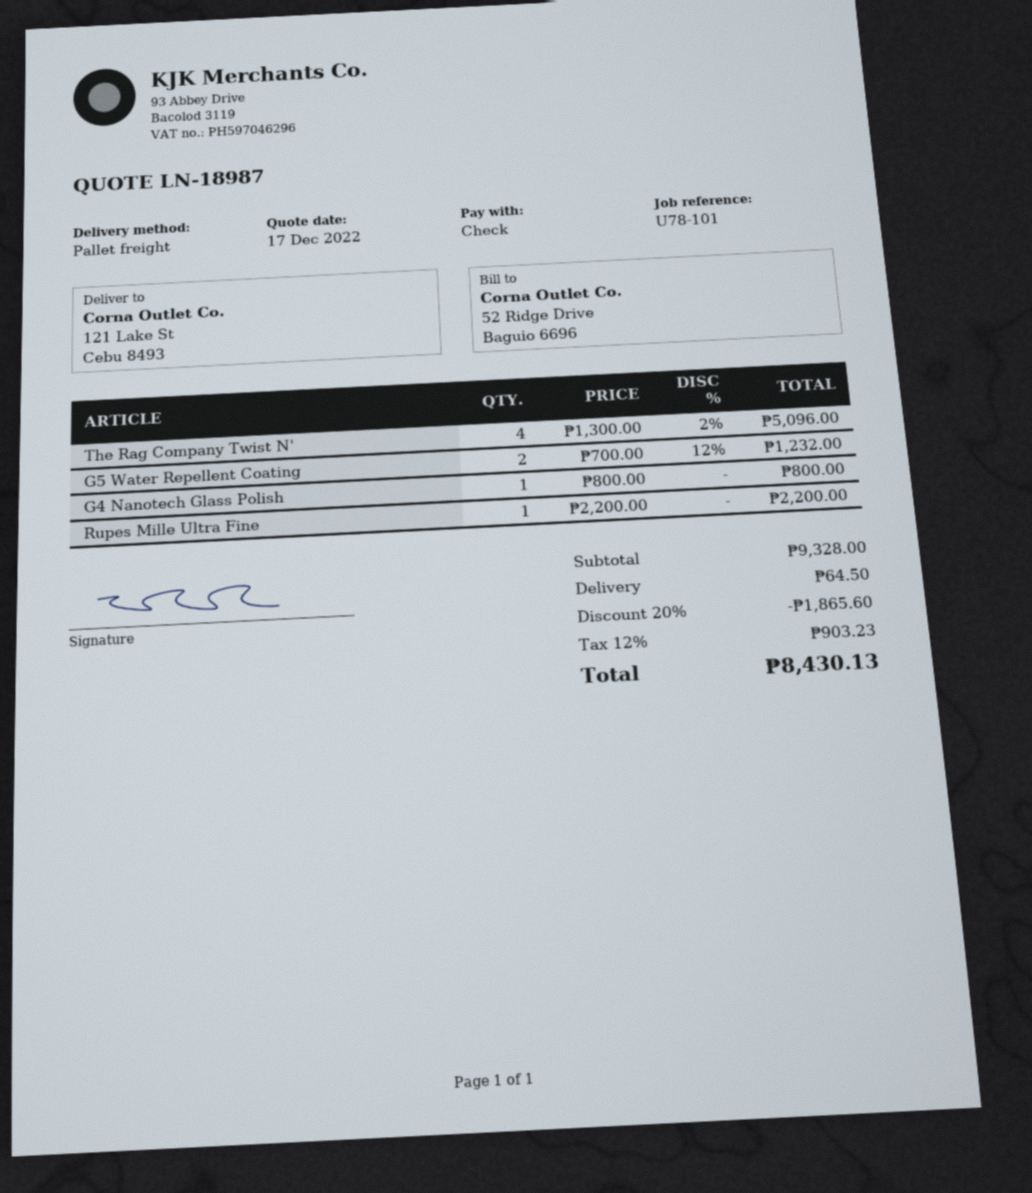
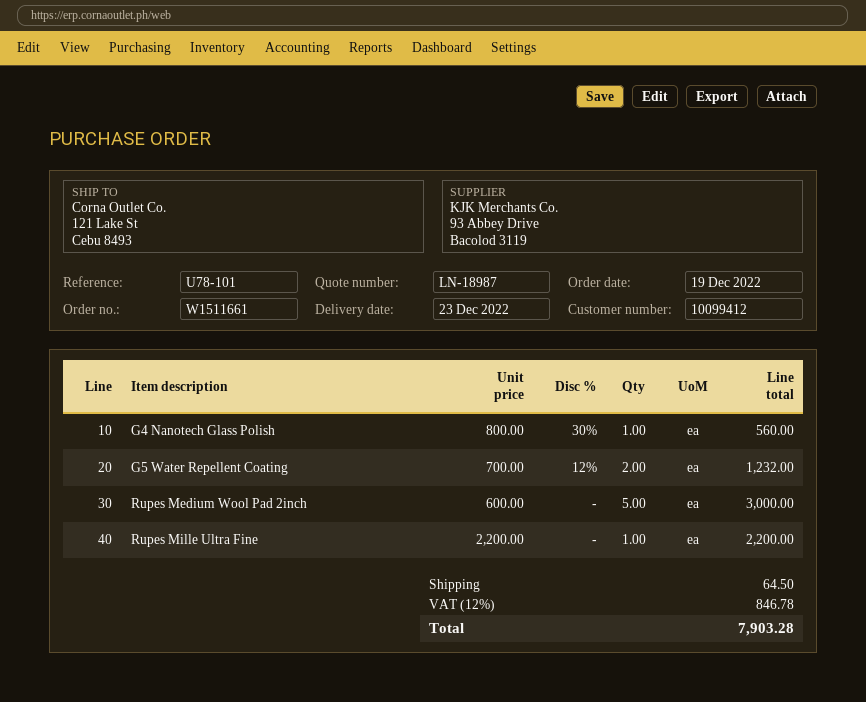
The Rag Company Twist N': 4 x 1300.00 - 2% = 5096.00 -> none
G4 Nanotech Glass Polish: 1 x 800.00 = 800.00 -> 1 x 800.00 - 30% = 560.00
Rupes Medium Wool Pad 2inch: none -> 5 x 600.00 = 3000.00
discount: 20% = 1865.60 -> none
tax: 12% = 903.23 -> 12% = 846.78
total: 8430.13 -> 7903.28

